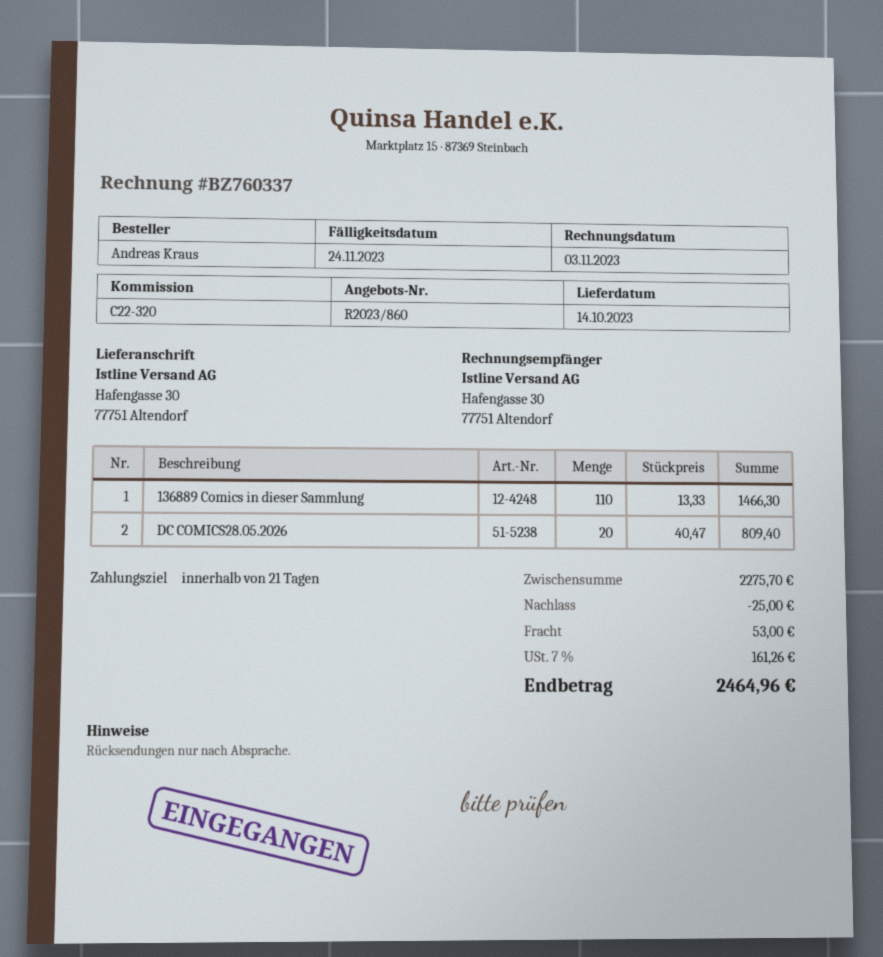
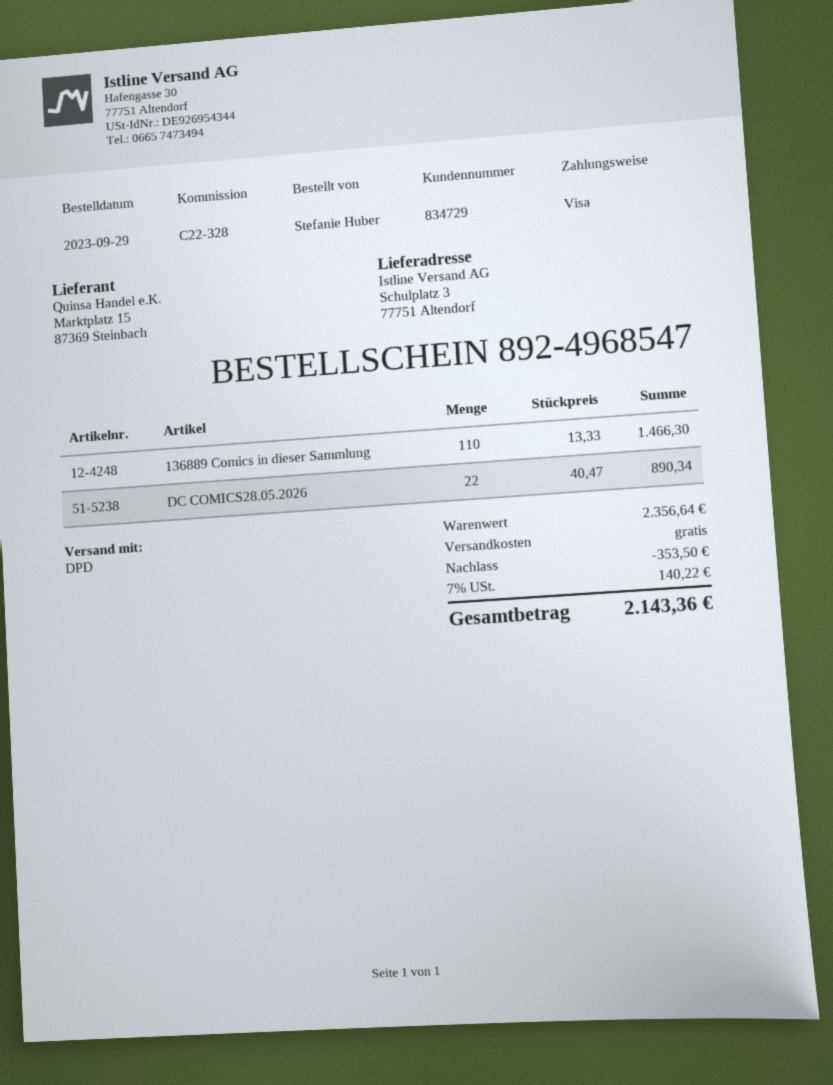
reference: C22-320 -> C22-328
ordered by: Andreas Kraus -> Stefanie Huber
ship to: Hafengasse 30, 77751 Altendorf -> Schulplatz 3, 77751 Altendorf
DC COMICS28.05.2026: 20 x 40.47 = 809.40 -> 22 x 40.47 = 890.34
subtotal: 2275.70 -> 2356.64
discount: 25.00 -> 353.50
shipping: 53.00 -> 0.00
tax: 7% = 161.26 -> 7% = 140.22
total: 2464.96 -> 2143.36

